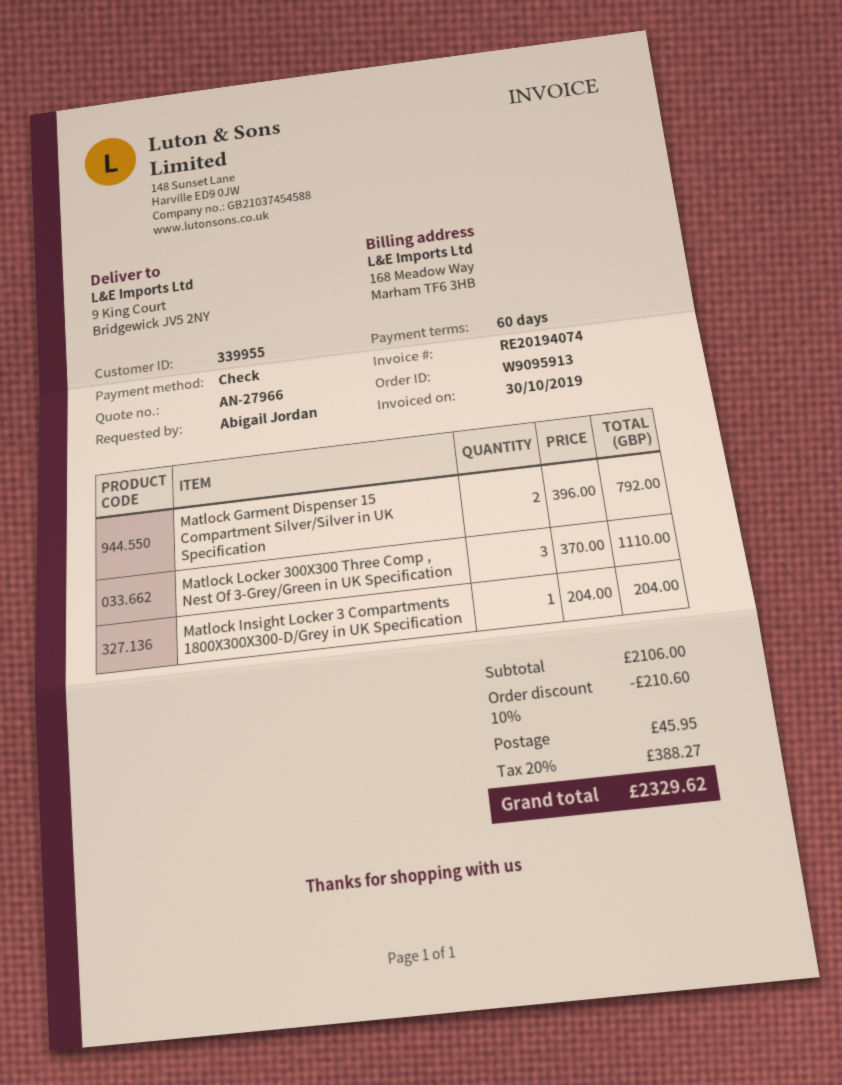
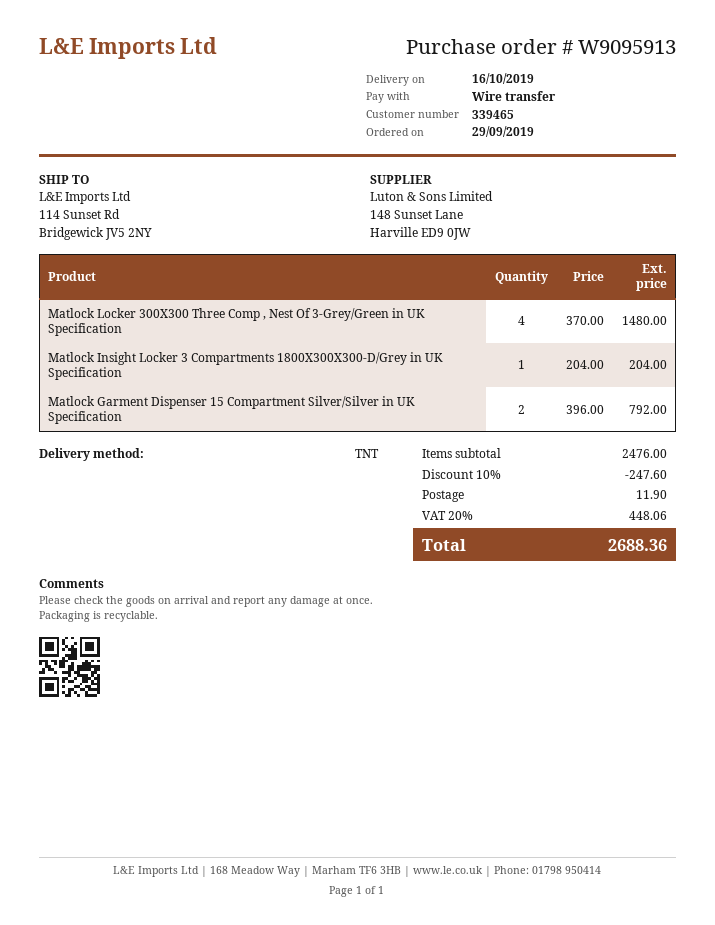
customer number: 339955 -> 339465
payment method: cheque -> bank transfer
ship to: 9 King Court, Bridgewick JV5 2NY -> 114 Sunset Rd, Bridgewick JV5 2NY
Matlock Locker 300X300 Three Comp , Nest Of 3-Grey/Green in UK Specification: 3 x 370.00 = 1110.00 -> 4 x 370.00 = 1480.00
subtotal: 2106.00 -> 2476.00
discount: 10% = 210.60 -> 10% = 247.60
shipping: 45.95 -> 11.90
tax: 20% = 388.27 -> 20% = 448.06
total: 2329.62 -> 2688.36

